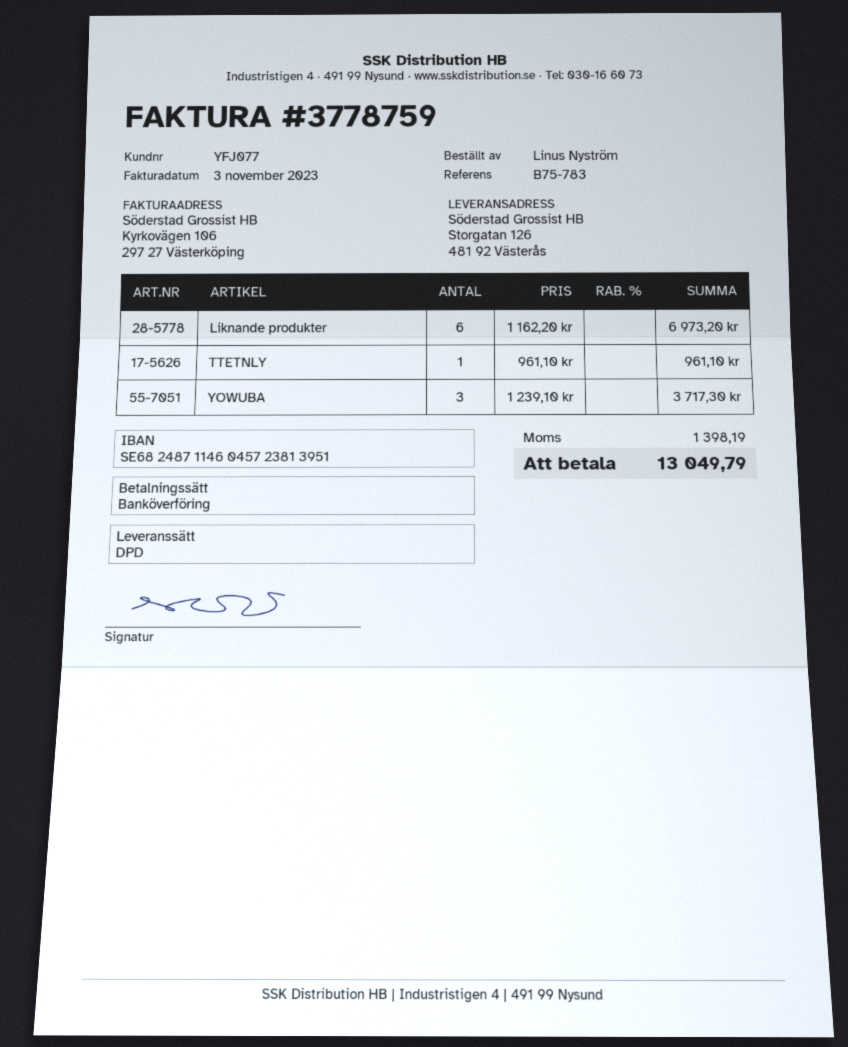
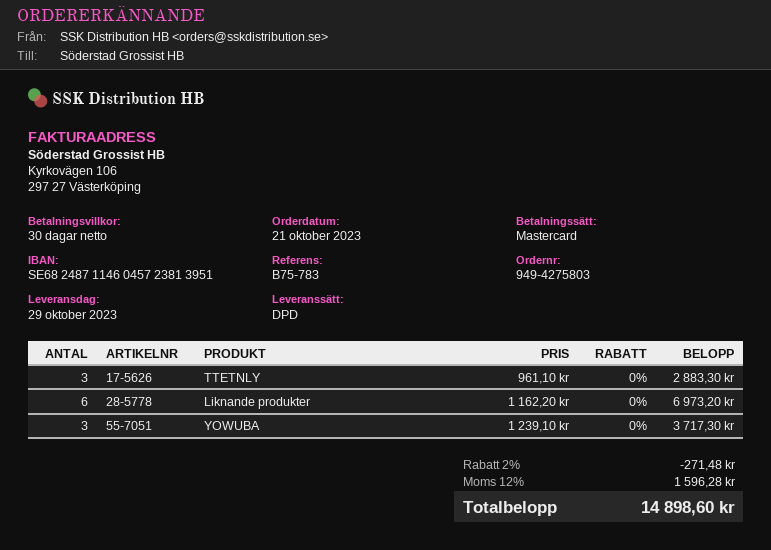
payment method: bank transfer -> Mastercard
TTETNLY: 1 x 961.10 = 961.10 -> 3 x 961.10 = 2883.30
discount: none -> 2% = 271.48
tax: 1398.19 -> 1596.28
total: 13049.79 -> 14898.60

